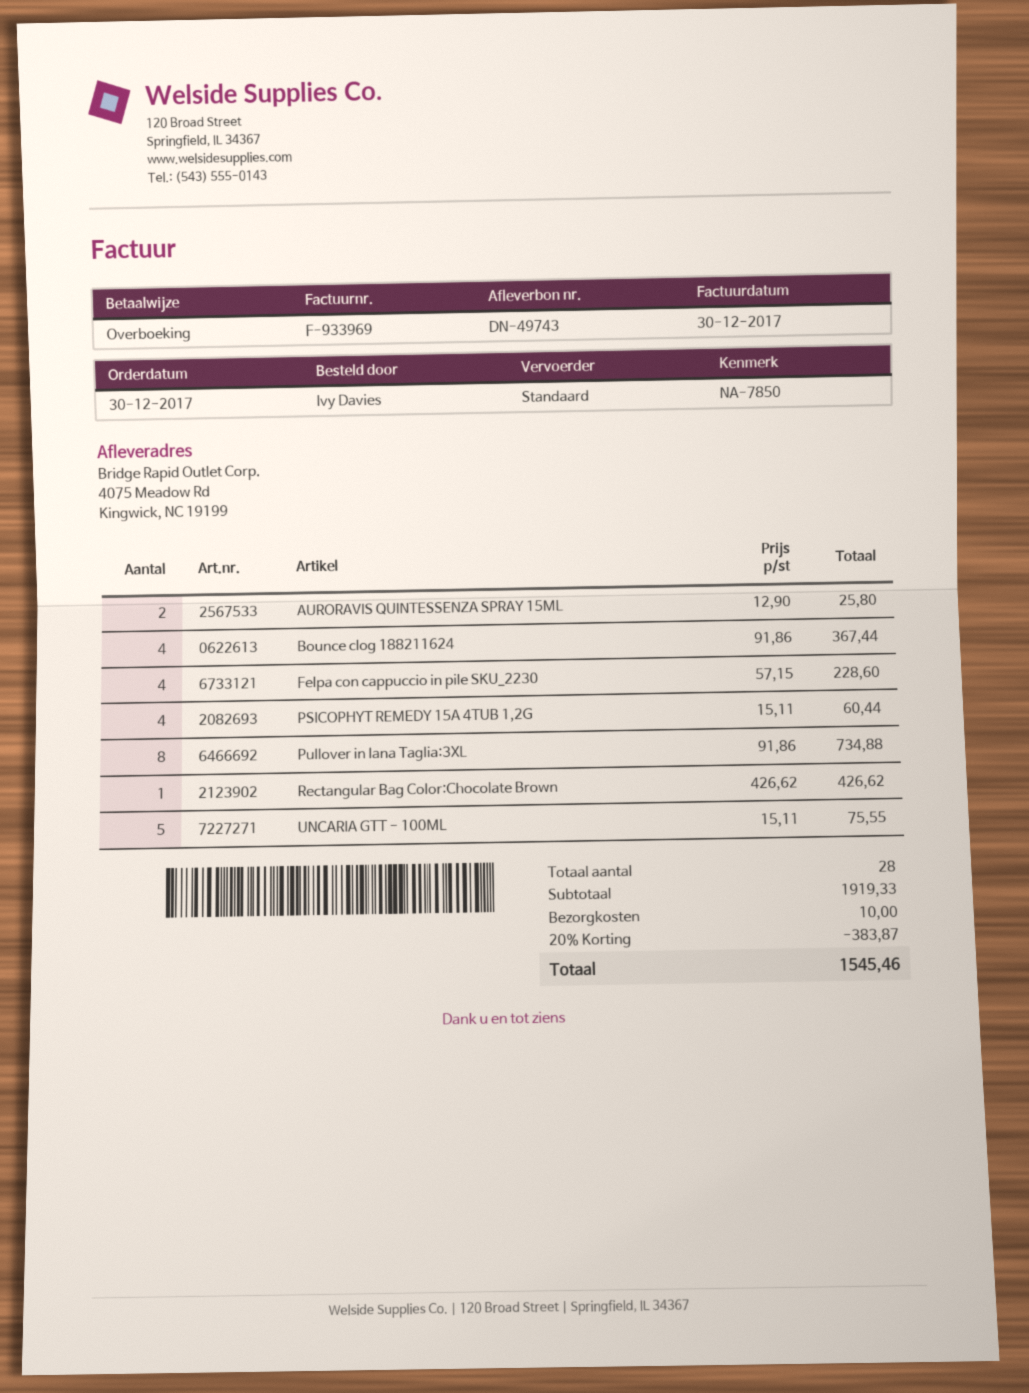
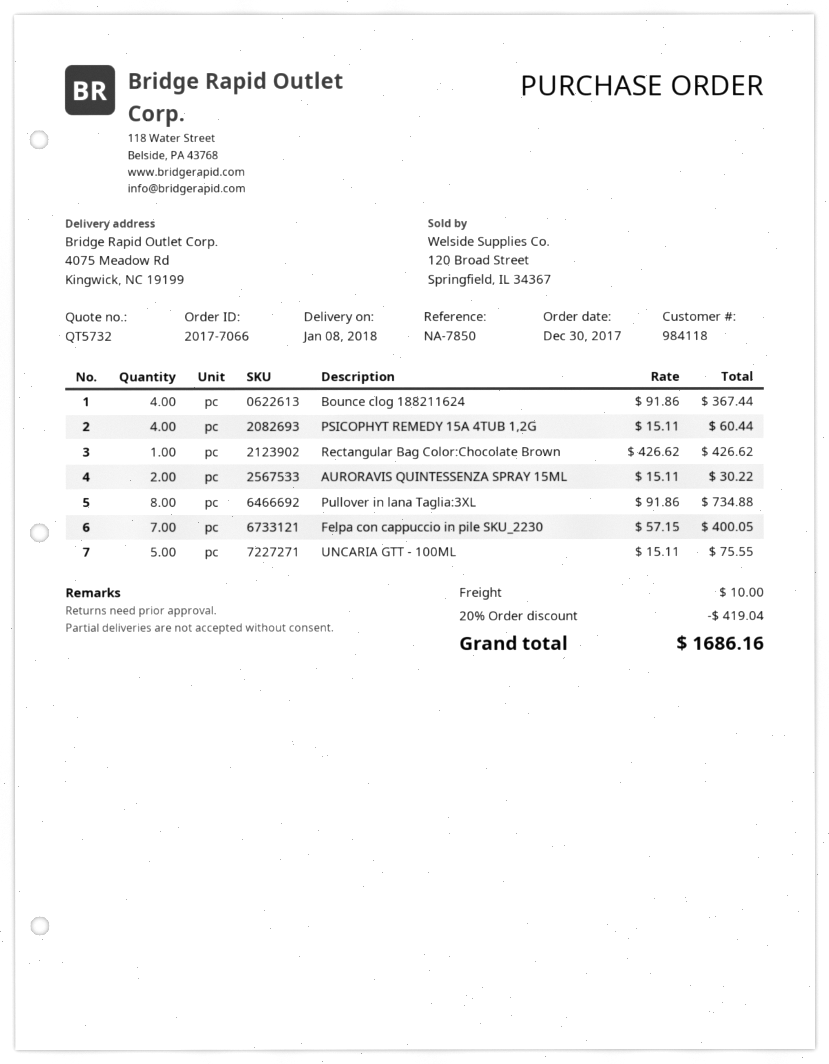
AURORAVIS QUINTESSENZA SPRAY 15ML: 2 x 12.90 = 25.80 -> 2 x 15.11 = 30.22
Felpa con cappuccio in pile SKU_2230: 4 x 57.15 = 228.60 -> 7 x 57.15 = 400.05
discount: 20% = 383.87 -> 20% = 419.04
total: 1545.46 -> 1686.16

